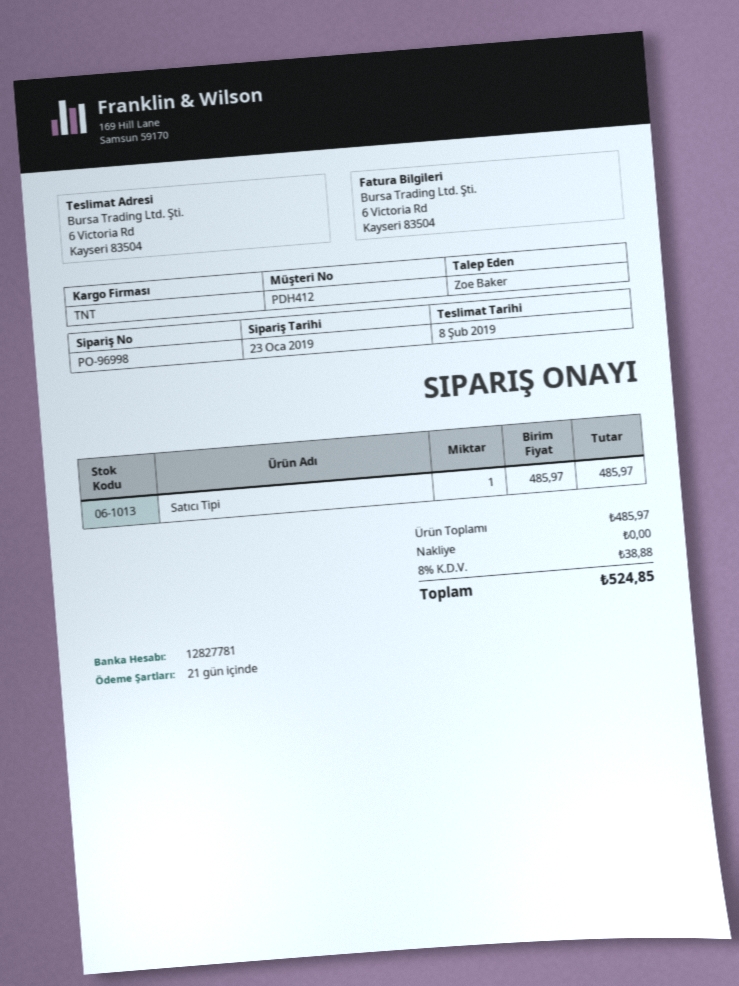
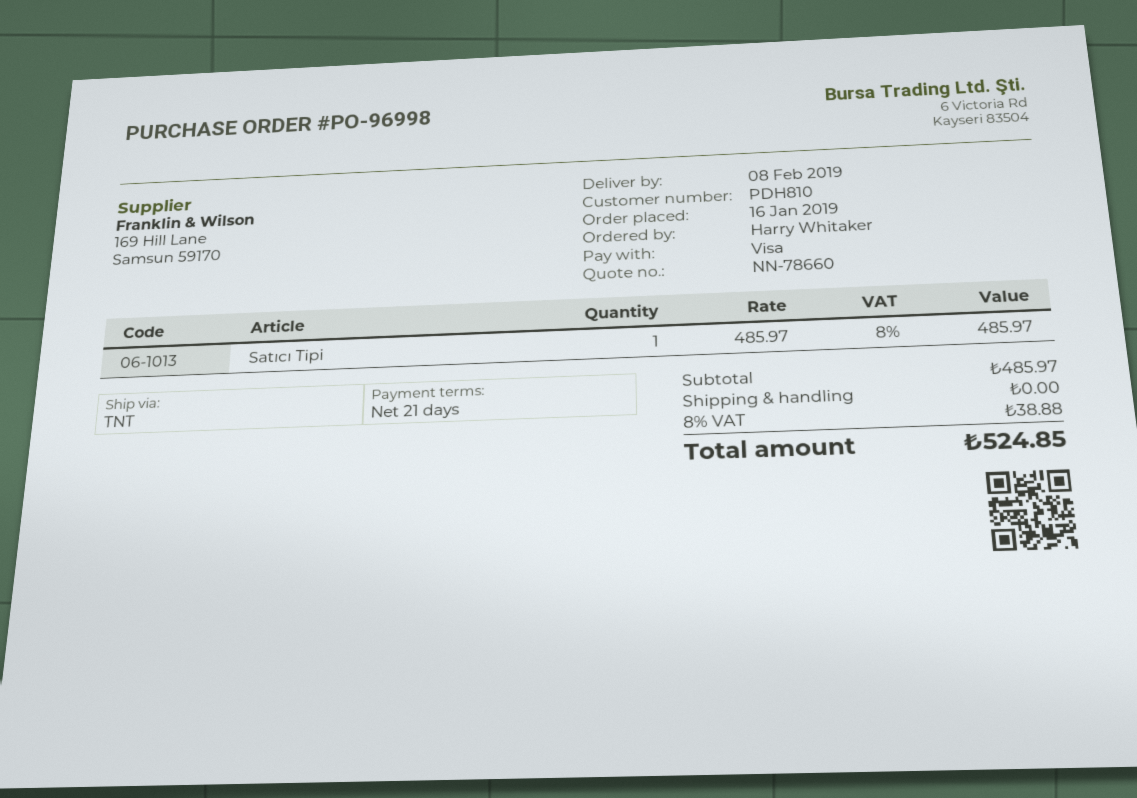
order date: 2019-01-23 -> 2019-01-16
customer number: PDH412 -> PDH810
ordered by: Zoe Baker -> Harry Whitaker

